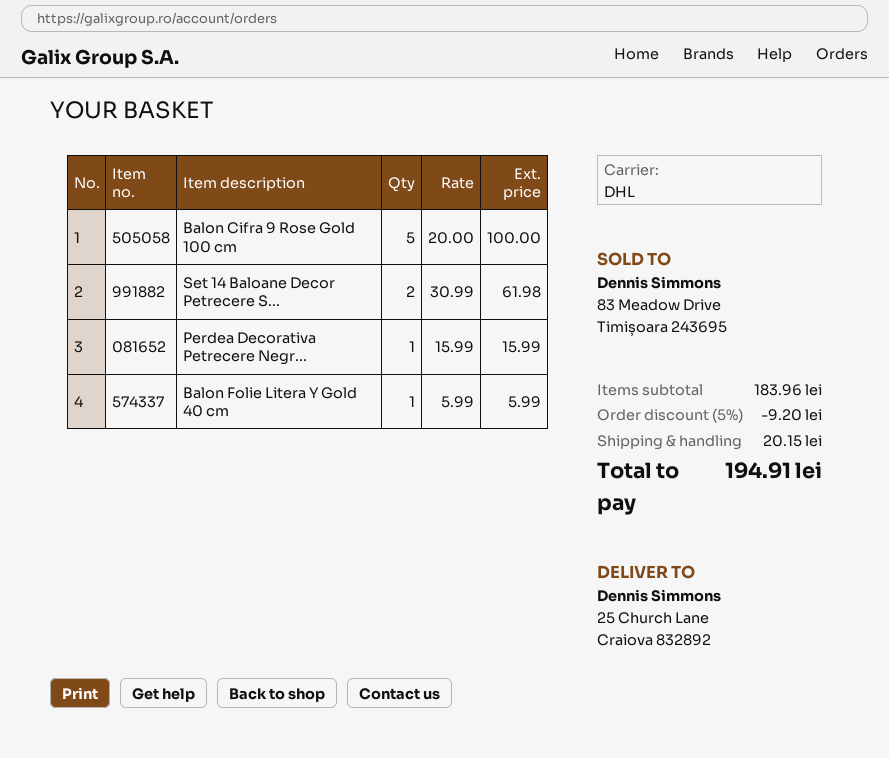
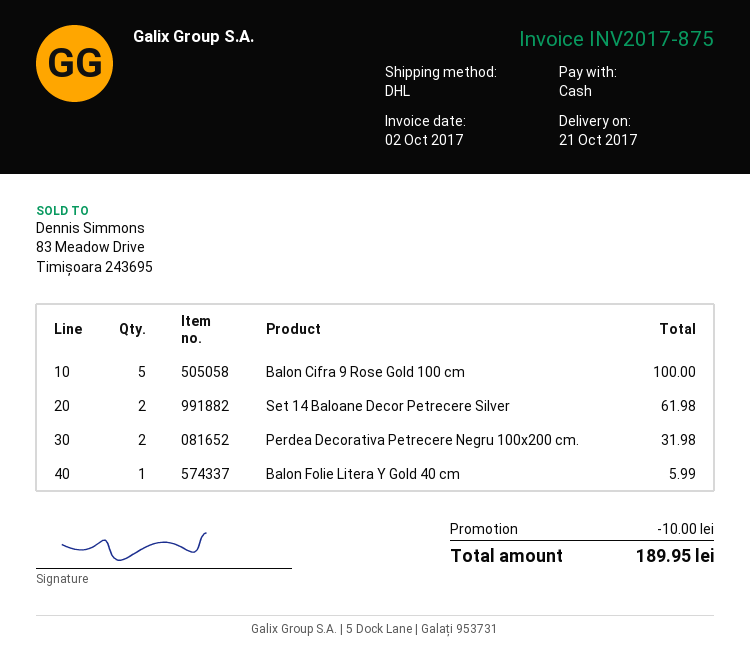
Perdea Decorativa Petrecere Negr...: 1 for 15.99 -> 2 for 31.98
discount: 9.20 -> 10.00
shipping: 20.15 -> none
total: 194.91 -> 189.95

